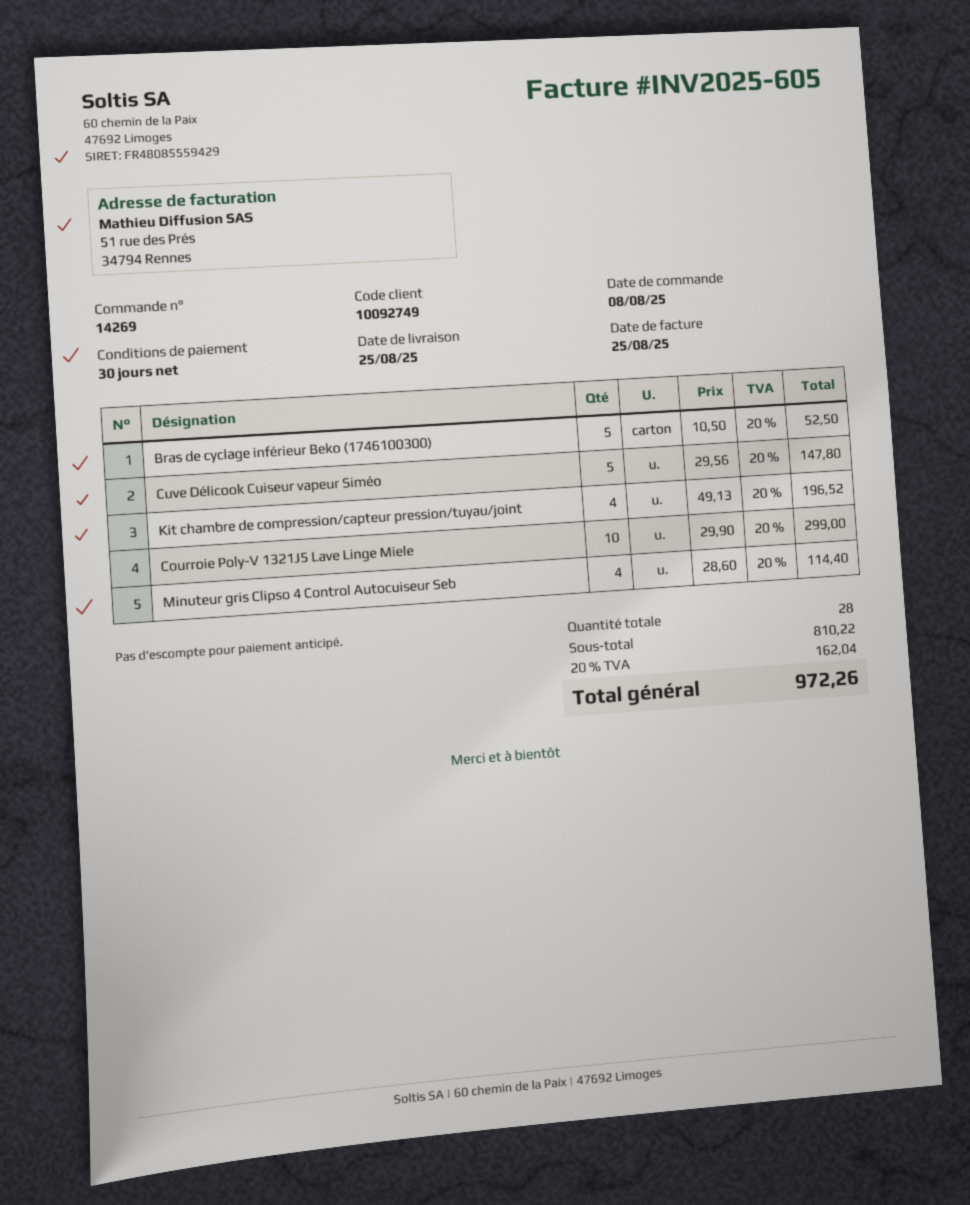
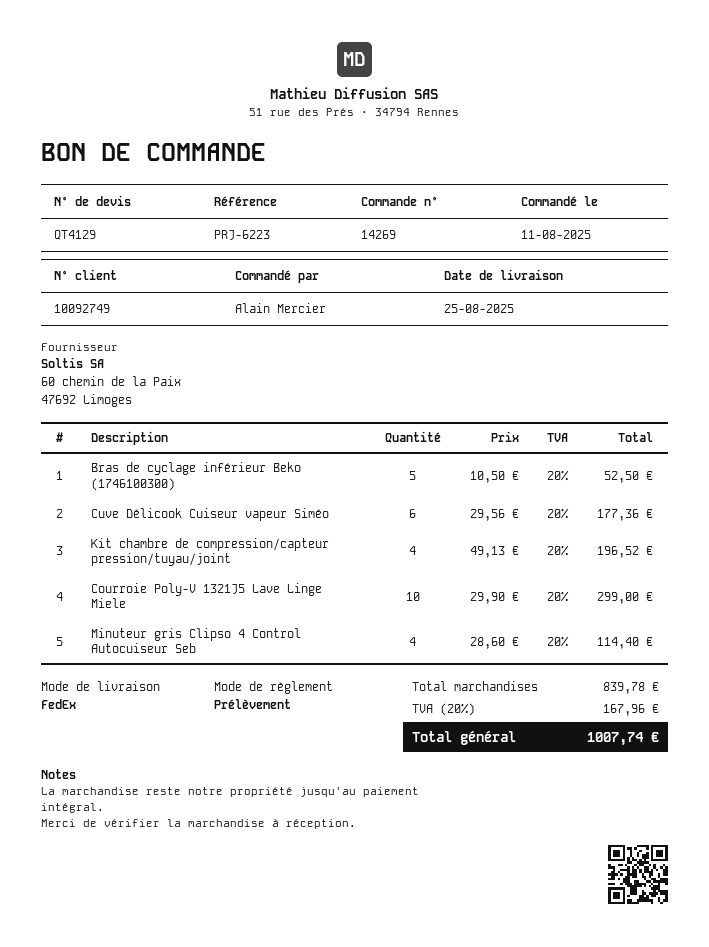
order date: 2025-08-08 -> 2025-08-11
Cuve Délicook Cuiseur vapeur Siméo: 5 x 29.56 = 147.80 -> 6 x 29.56 = 177.36
subtotal: 810.22 -> 839.78
tax: 20% = 162.04 -> 20% = 167.96
total: 972.26 -> 1007.74

